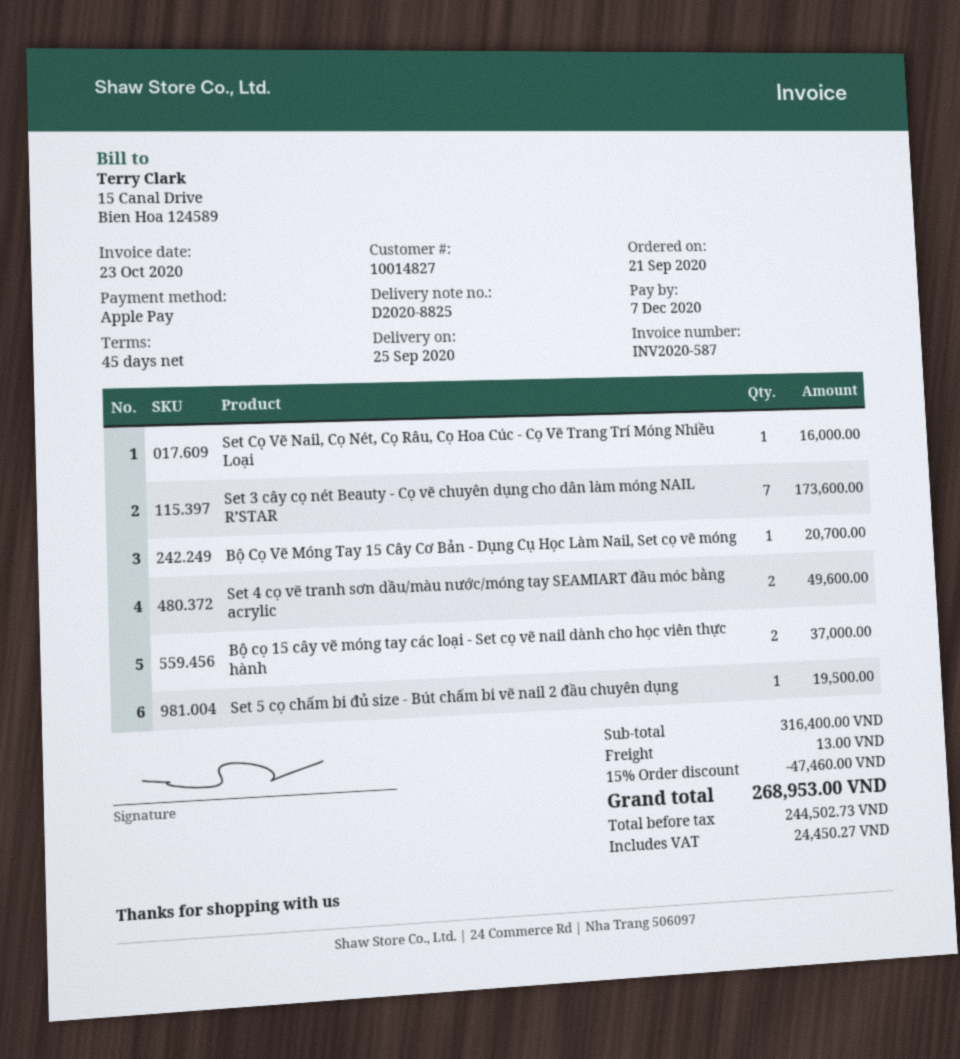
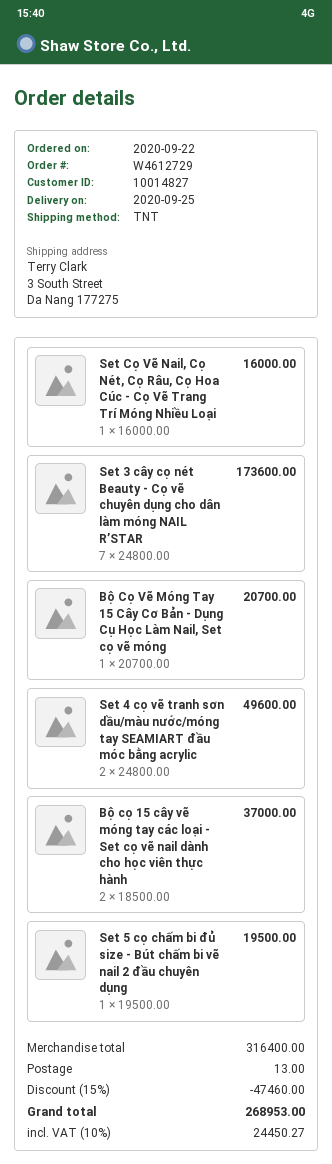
order date: 2020-09-21 -> 2020-09-22

